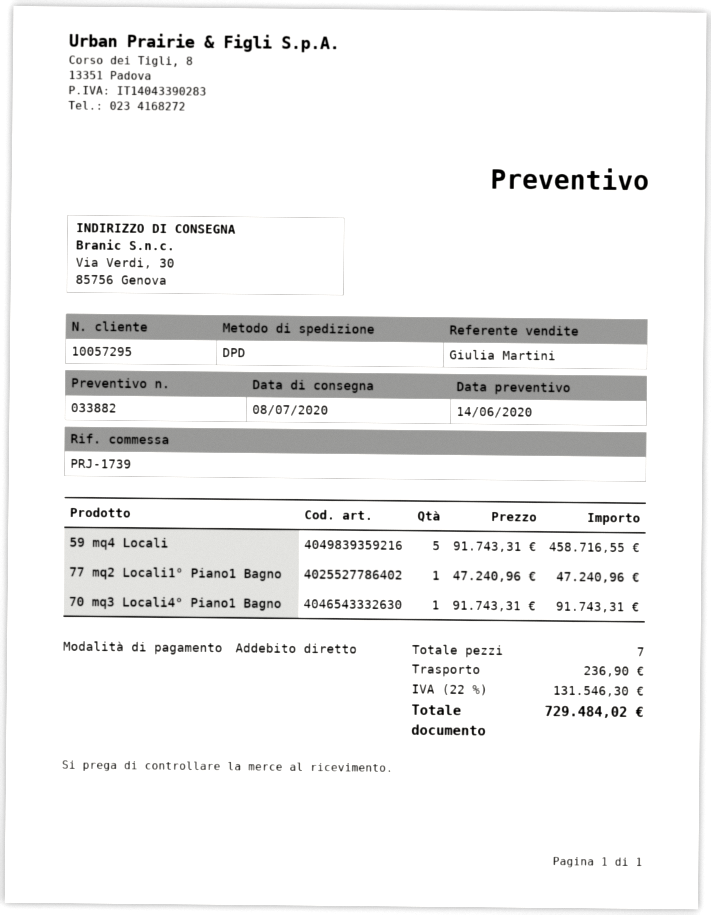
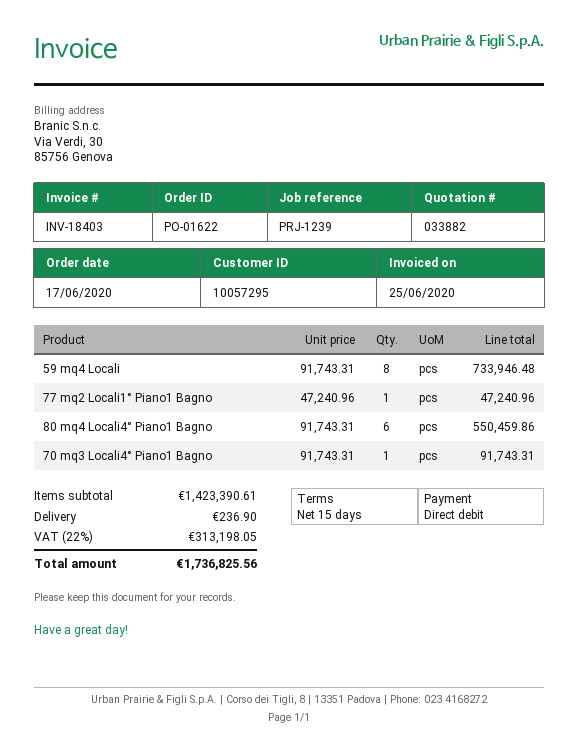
reference: PRJ-1739 -> PRJ-1239
59 mq4 Locali: 5 x 91743.31 = 458716.55 -> 8 x 91743.31 = 733946.48
80 mq4 Locali4° Piano1 Bagno: none -> 6 x 91743.31 = 550459.86
tax: 22% = 131546.30 -> 22% = 313198.05
total: 729484.02 -> 1736825.56

